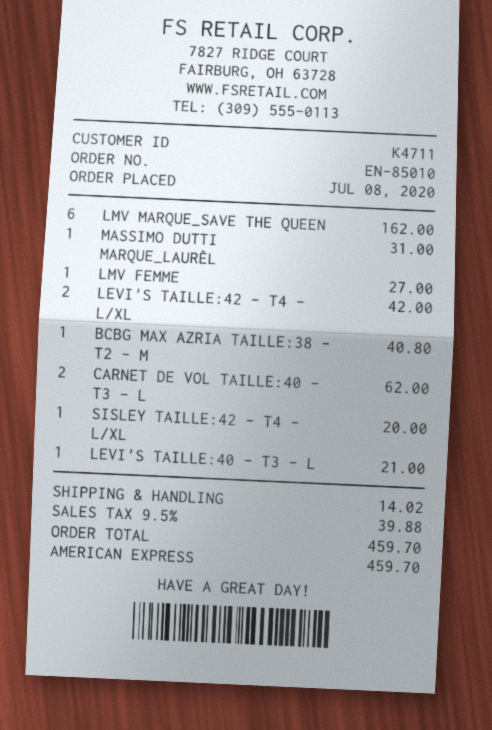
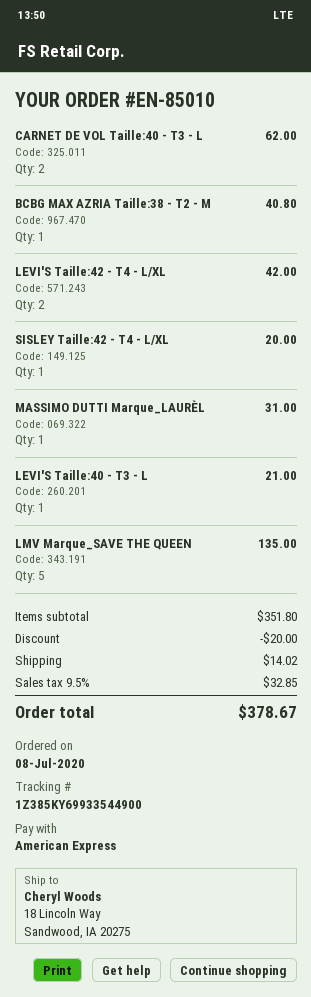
LMV MARQUE_SAVE THE QUEEN: 6 for 162.00 -> 5 for 135.00
LMV FEMME: 1 for 27.00 -> none
discount: none -> 20.00
tax: 9.5% = 39.88 -> 9.5% = 32.85
total: 459.70 -> 378.67

